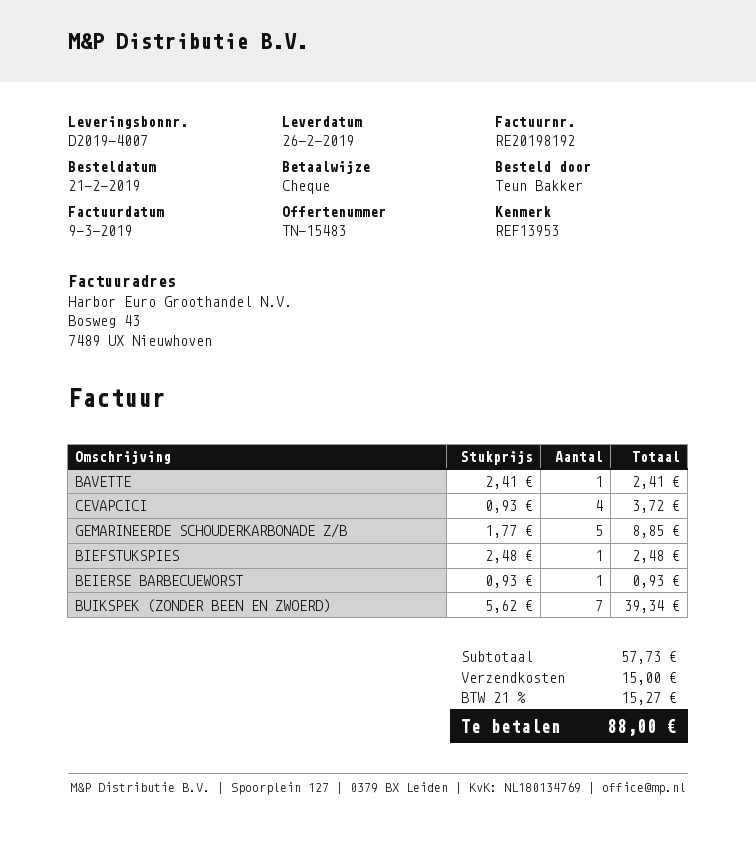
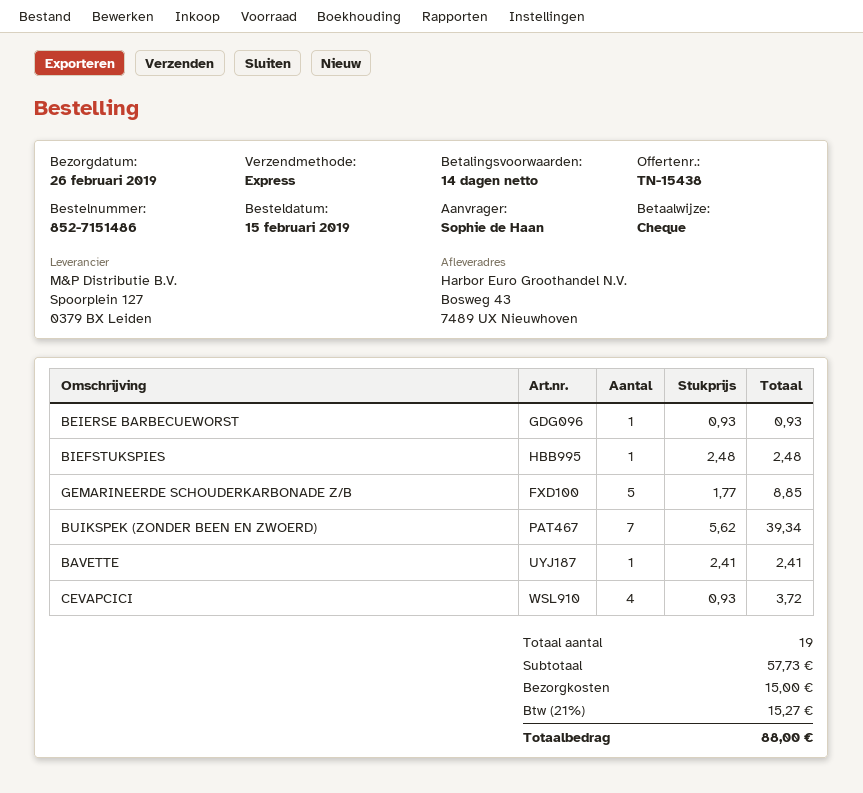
quote number: TN-15483 -> TN-15438
order date: 2019-02-21 -> 2019-02-15
ordered by: Teun Bakker -> Sophie de Haan

